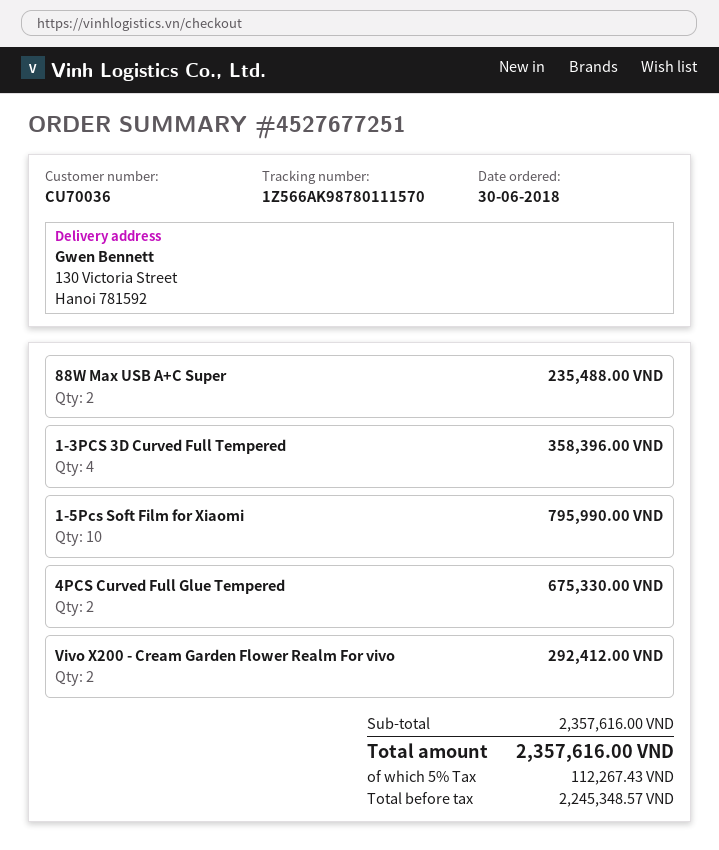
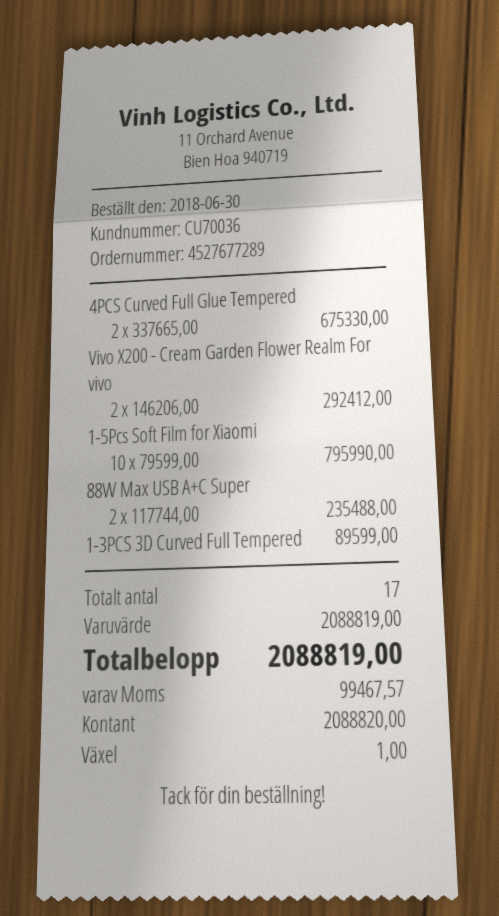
order number: 4527677251 -> 4527677289
1-3PCS 3D Curved Full Tempered: 4 for 358396.00 -> 1 for 89599.00
subtotal: 2357616.00 -> 2088819.00
tax: 112267.43 -> 99467.57
total: 2357616.00 -> 2088819.00

